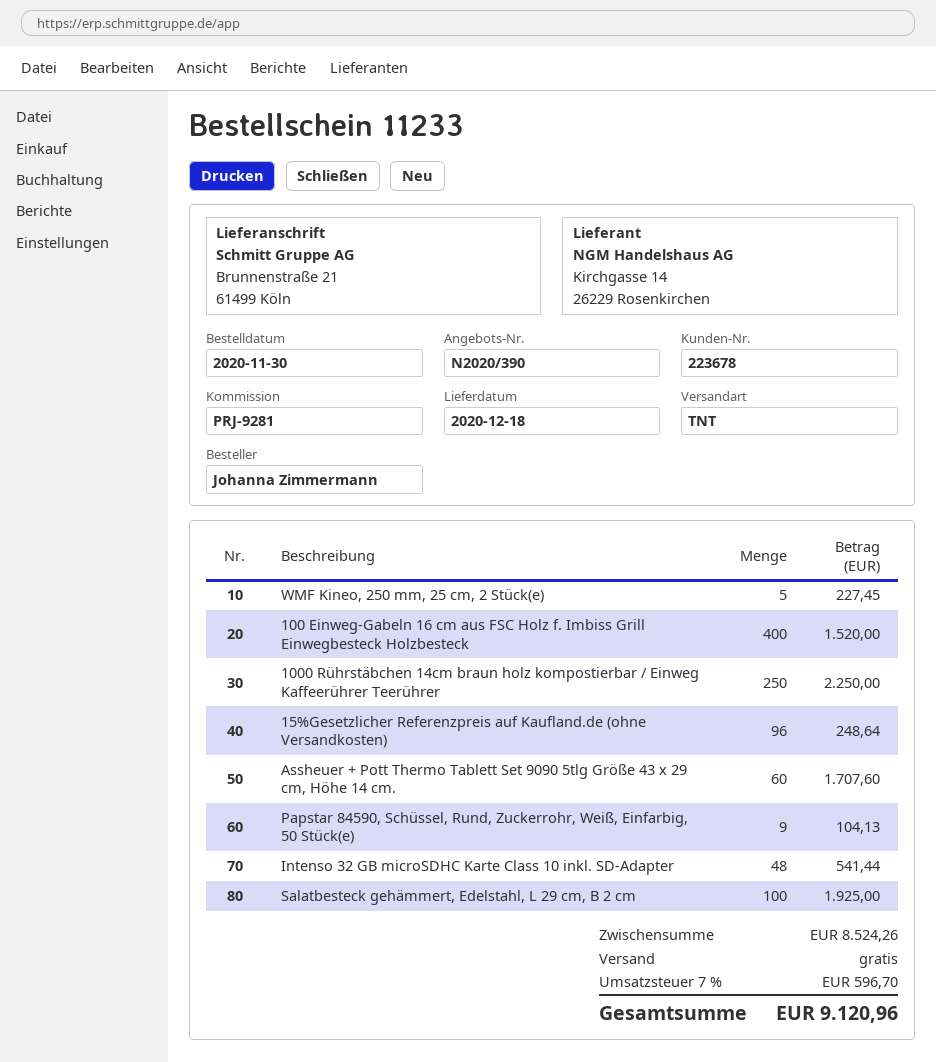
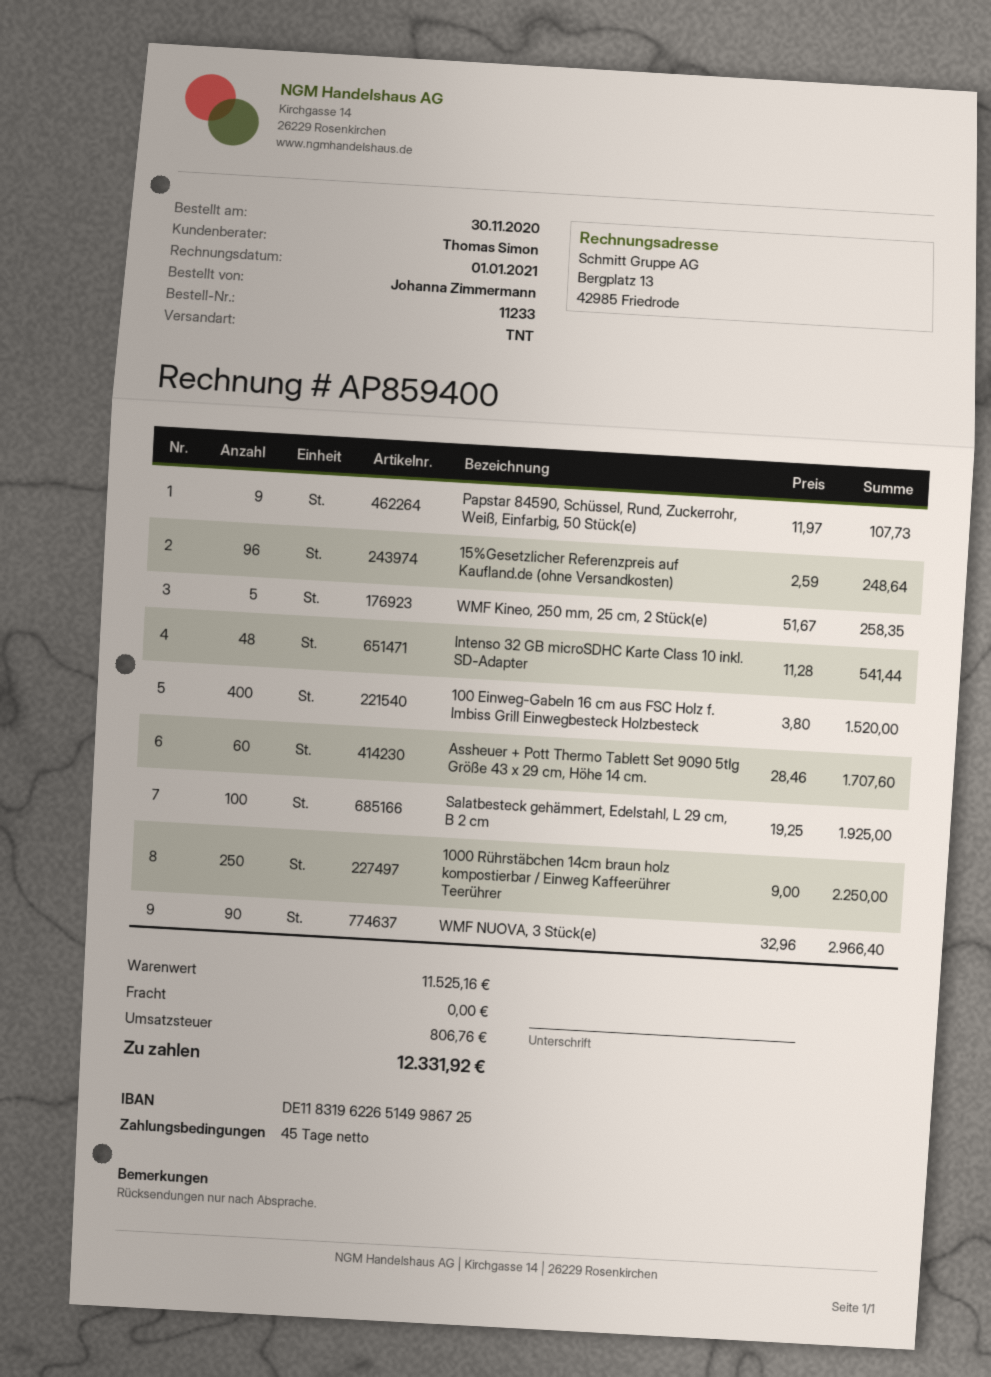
WMF Kineo, 250 mm, 25 cm, 2 Stück(e): 5 for 227.45 -> 5 for 258.35
Papstar 84590, Schüssel, Rund, Zuckerrohr, Weiß, Einfarbig, 50 Stück(e): 9 for 104.13 -> 9 for 107.73
WMF NUOVA, 3 Stück(e): none -> 90 for 2966.40
subtotal: 8524.26 -> 11525.16
tax: 596.70 -> 806.76
total: 9120.96 -> 12331.92

